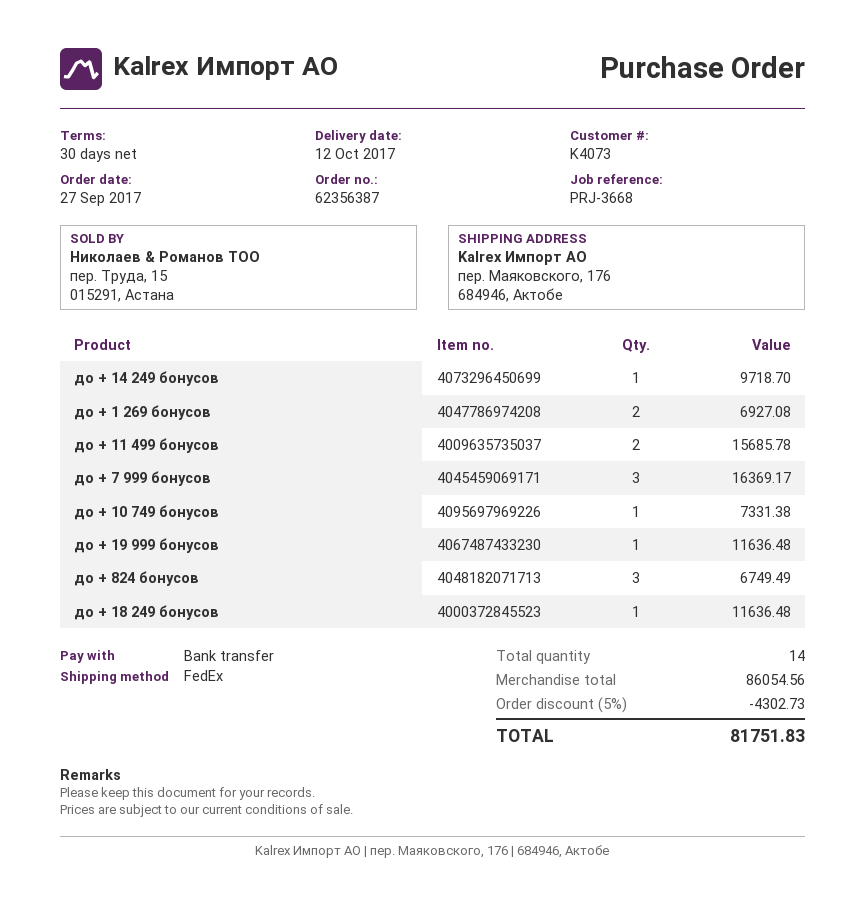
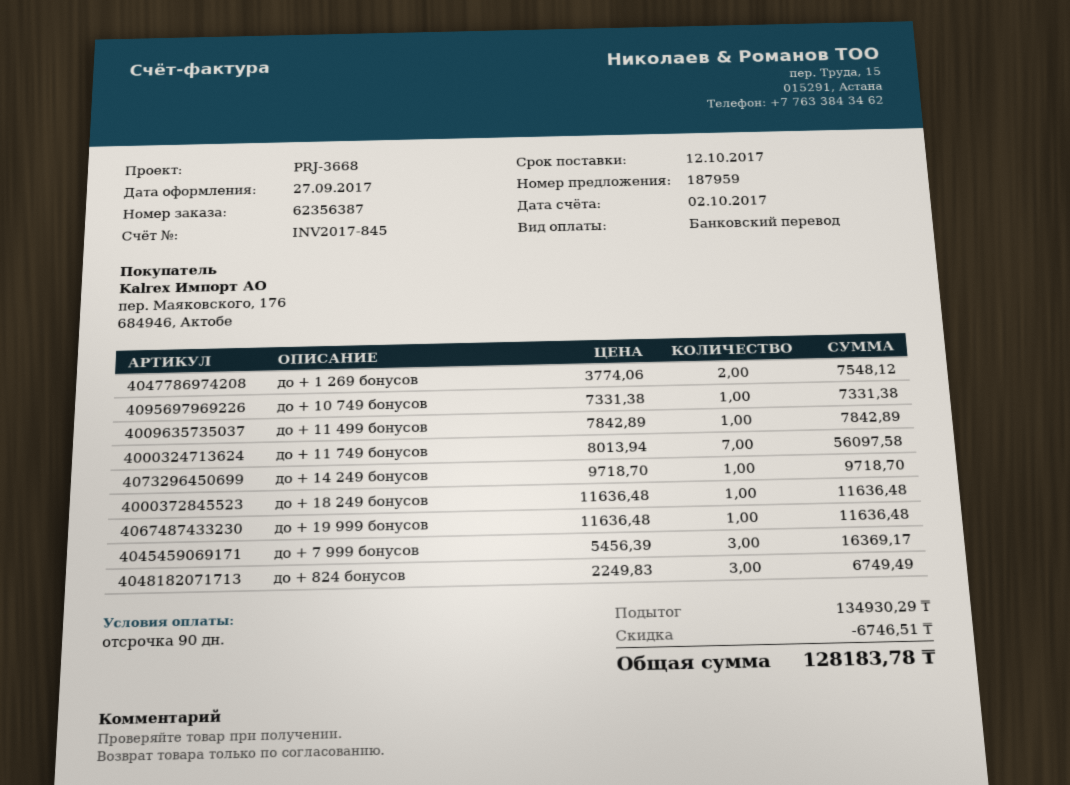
payment terms: 30 days -> 90 days
до + 1 269 бонусов: 2 for 6927.08 -> 2 for 7548.12
до + 11 499 бонусов: 2 for 15685.78 -> 1 for 7842.89
до + 11 749 бонусов: none -> 7 for 56097.58
subtotal: 86054.56 -> 134930.29
discount: 4302.73 -> 6746.51
total: 81751.83 -> 128183.78

